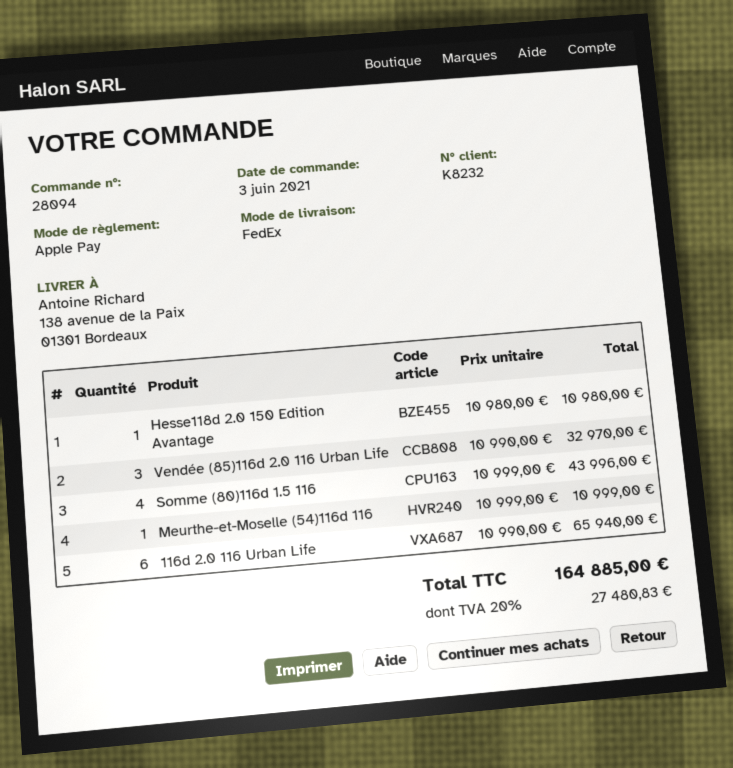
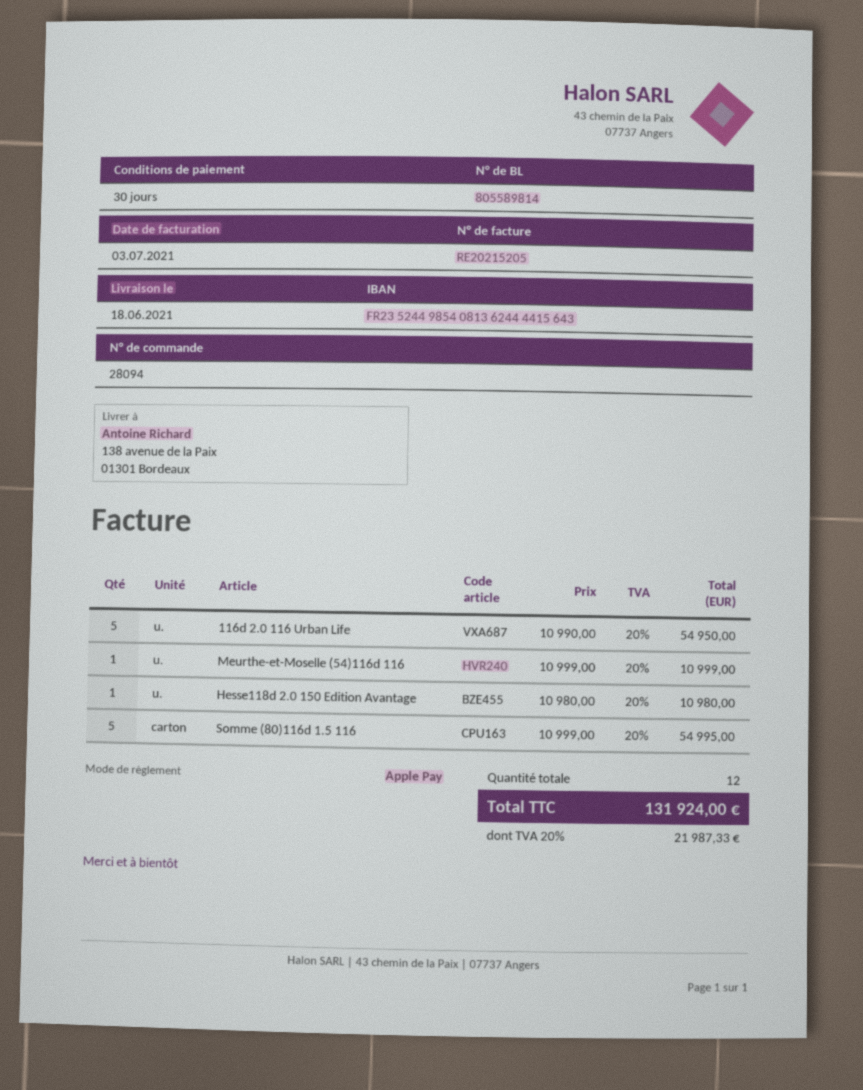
Vendée (85)116d 2.0 116 Urban Life: 3 x 10990.00 = 32970.00 -> none
Somme (80)116d 1.5 116: 4 x 10999.00 = 43996.00 -> 5 x 10999.00 = 54995.00
116d 2.0 116 Urban Life: 6 x 10990.00 = 65940.00 -> 5 x 10990.00 = 54950.00
tax: 20% = 27480.83 -> 20% = 21987.33
total: 164885.00 -> 131924.00

